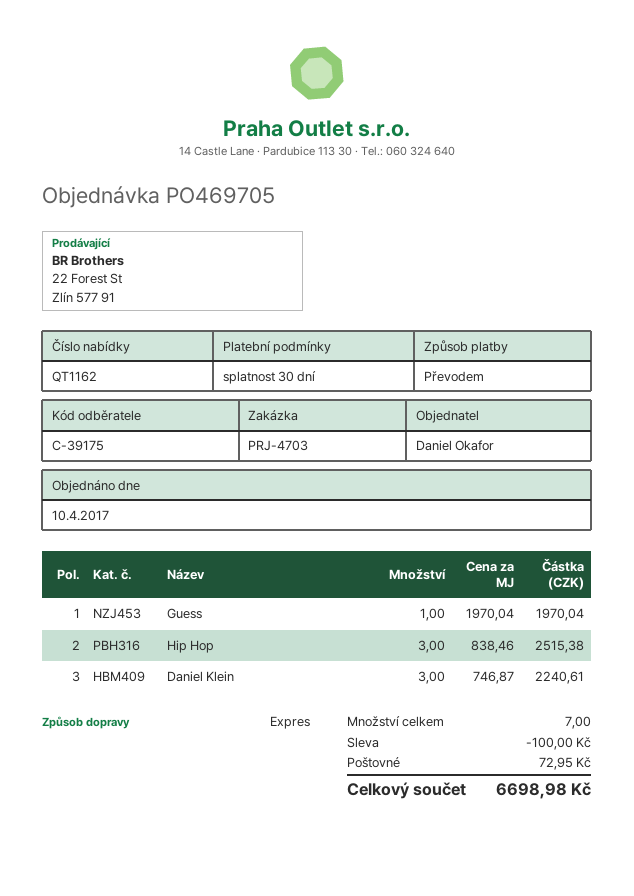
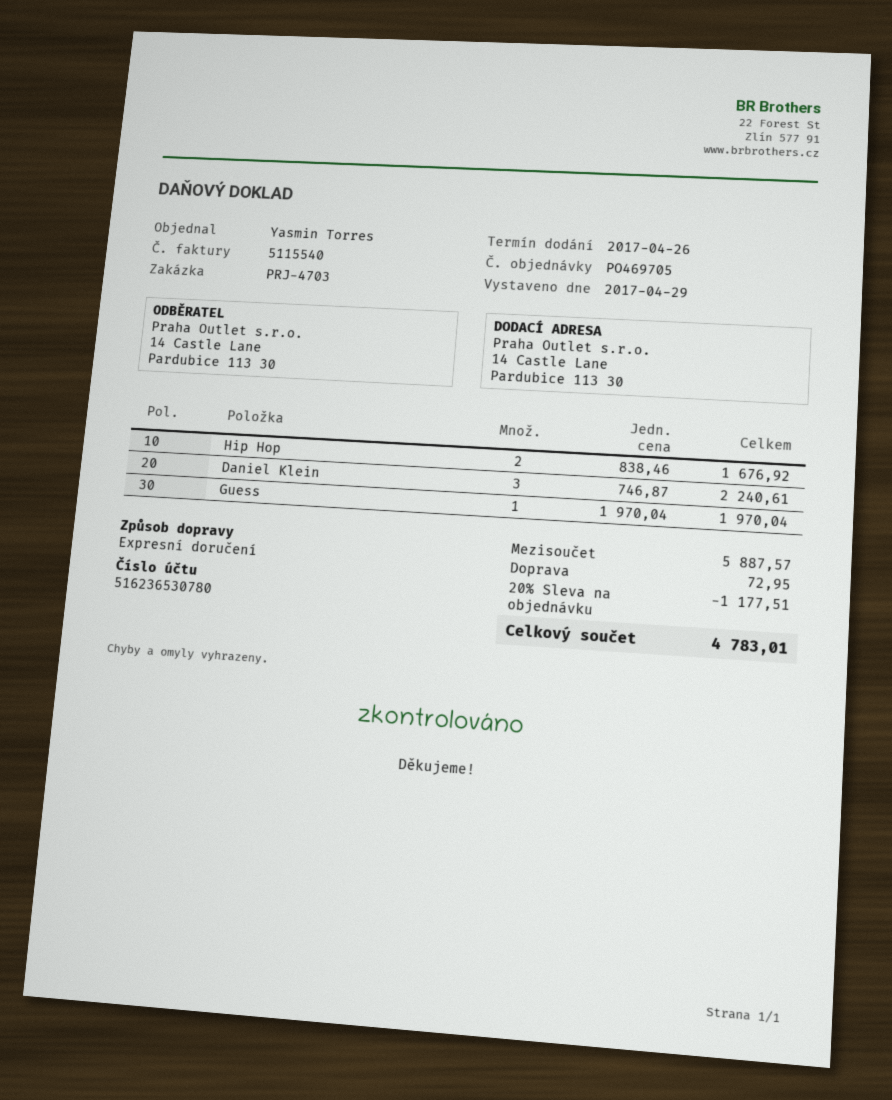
ordered by: Daniel Okafor -> Yasmin Torres
Hip Hop: 3 x 838.46 = 2515.38 -> 2 x 838.46 = 1676.92
discount: 100.00 -> 1177.51
total: 6698.98 -> 4783.01

